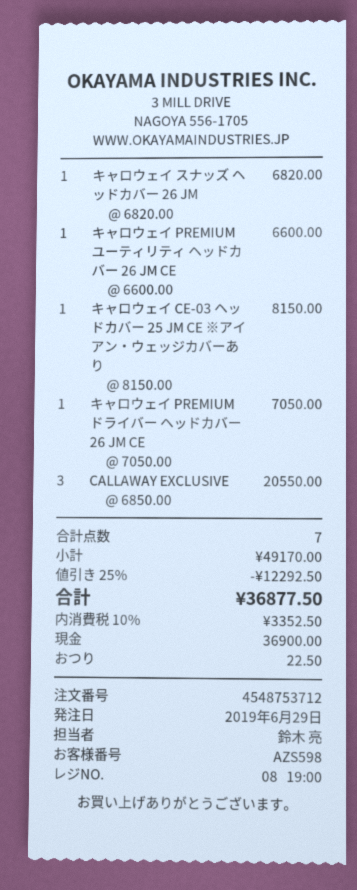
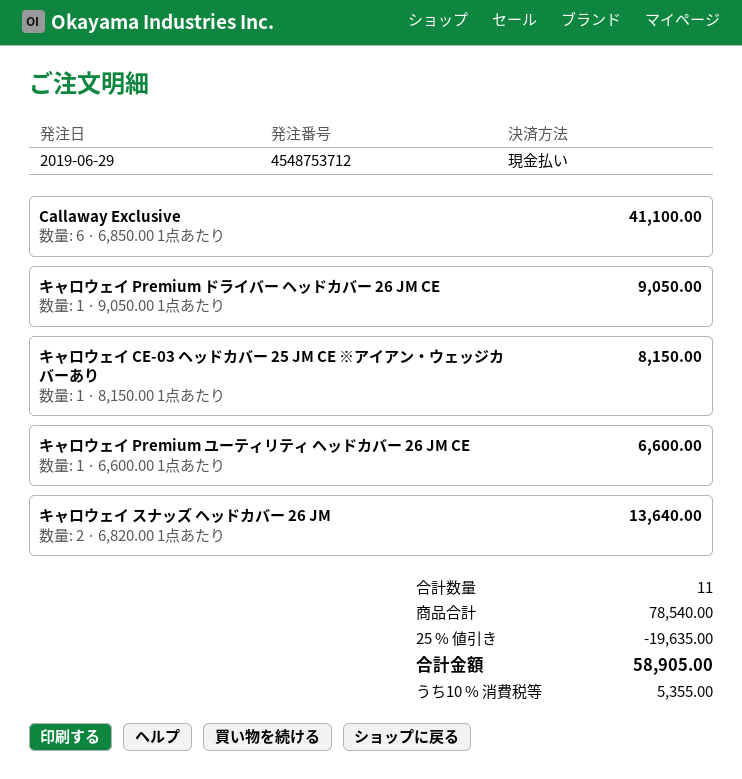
キャロウェイ スナッズ ヘッドカバー 26 JM: 1 x 6820.00 = 6820.00 -> 2 x 6820.00 = 13640.00
キャロウェイ PREMIUM ドライバー ヘッドカバー 26 JM CE: 1 x 7050.00 = 7050.00 -> 1 x 9050.00 = 9050.00
CALLAWAY EXCLUSIVE: 3 x 6850.00 = 20550.00 -> 6 x 6850.00 = 41100.00
total quantity: 7 -> 11
subtotal: 49170.00 -> 78540.00
discount: 25% = 12292.50 -> 25% = 19635.00
tax: 10% = 3352.50 -> 10% = 5355.00
total: 36877.50 -> 58905.00

